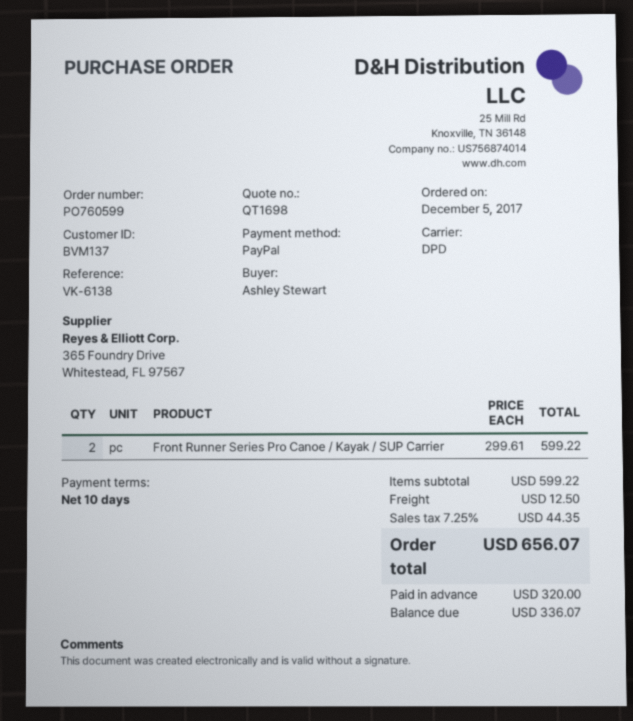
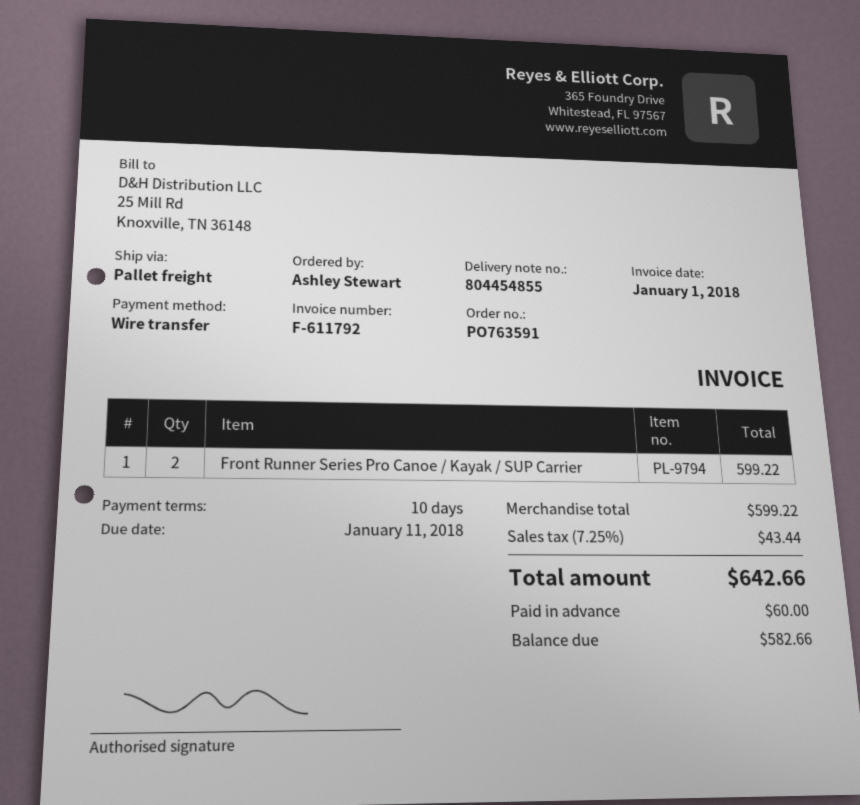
order number: PO760599 -> PO763591
payment method: PayPal -> bank transfer
shipping method: DPD -> pallet freight
shipping: 12.50 -> none
tax: 7.25% = 44.35 -> 7.25% = 43.44
total: 656.07 -> 642.66
deposit: 320.00 -> 60.00
balance: 336.07 -> 582.66

